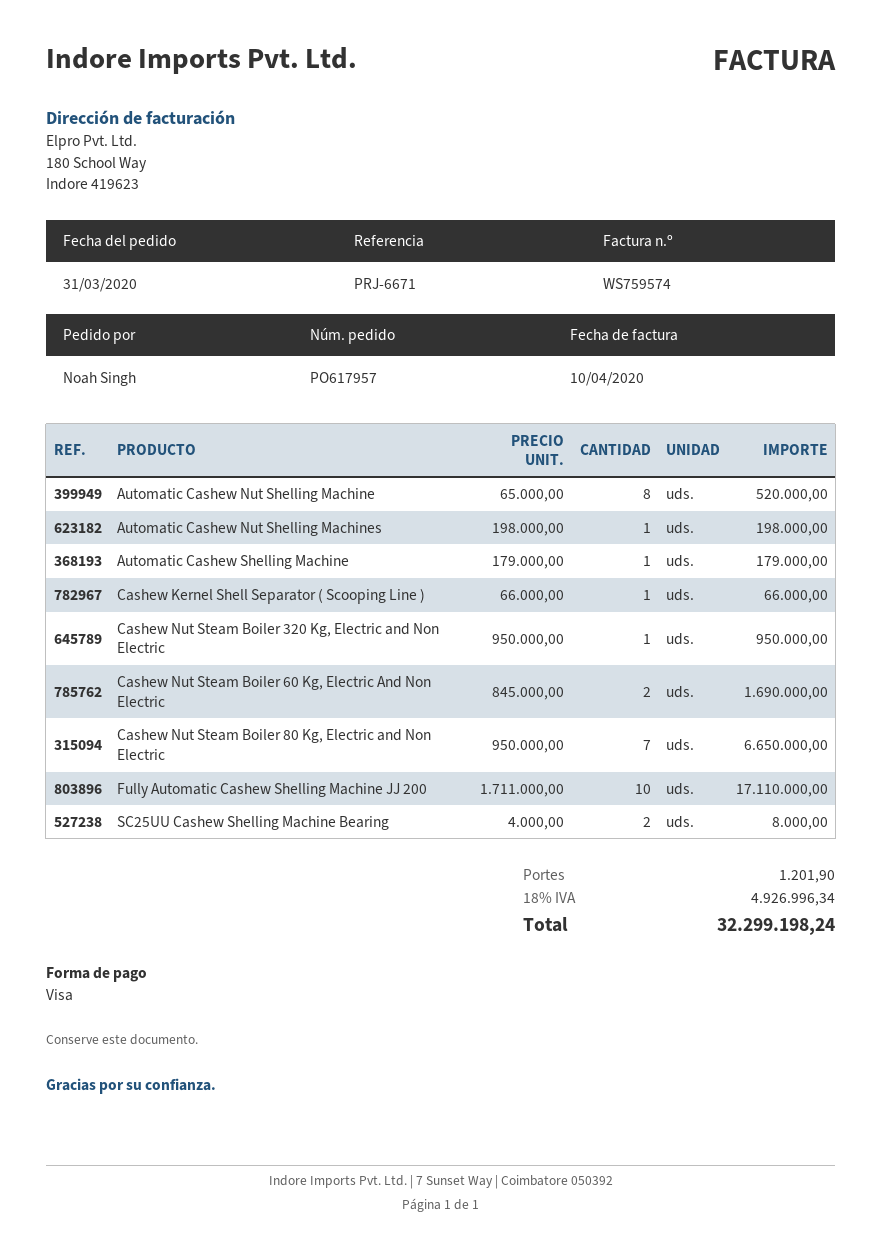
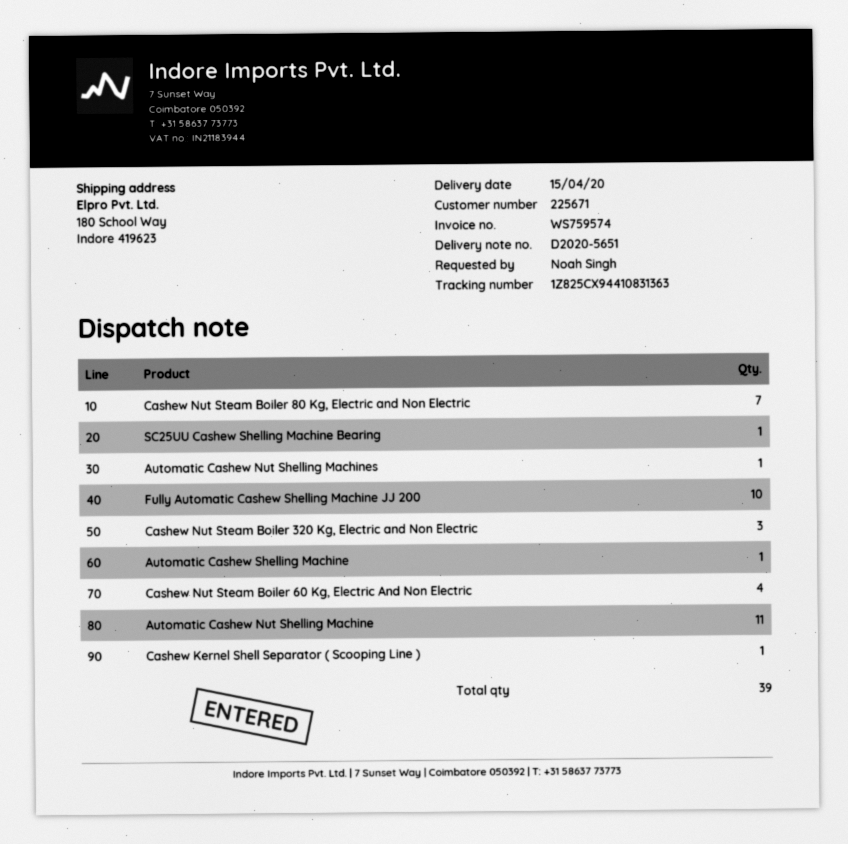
Automatic Cashew Nut Shelling Machine: 8 -> 11
Cashew Nut Steam Boiler 320 Kg, Electric and Non Electric: 1 -> 3
Cashew Nut Steam Boiler 60 Kg, Electric And Non Electric: 2 -> 4
SC25UU Cashew Shelling Machine Bearing: 2 -> 1

